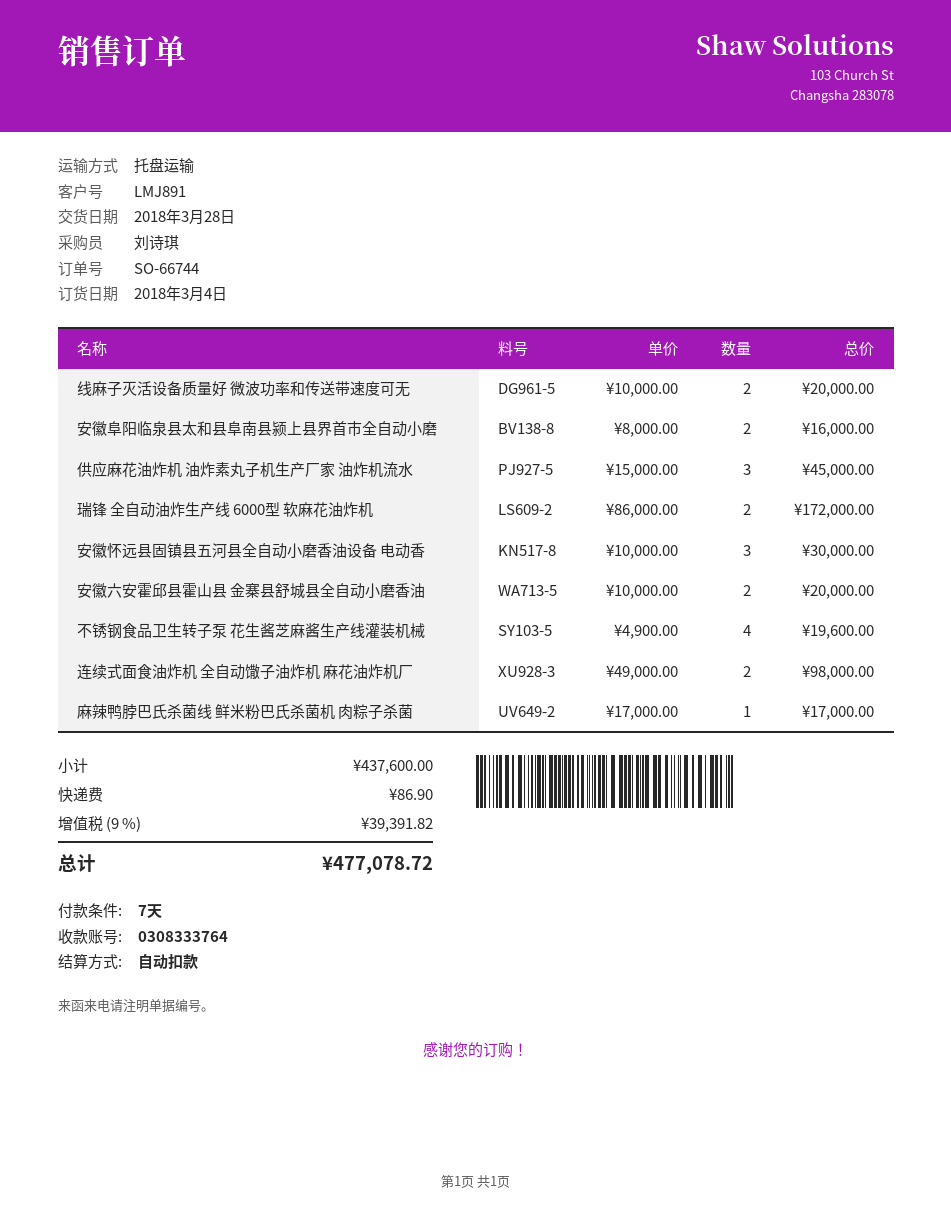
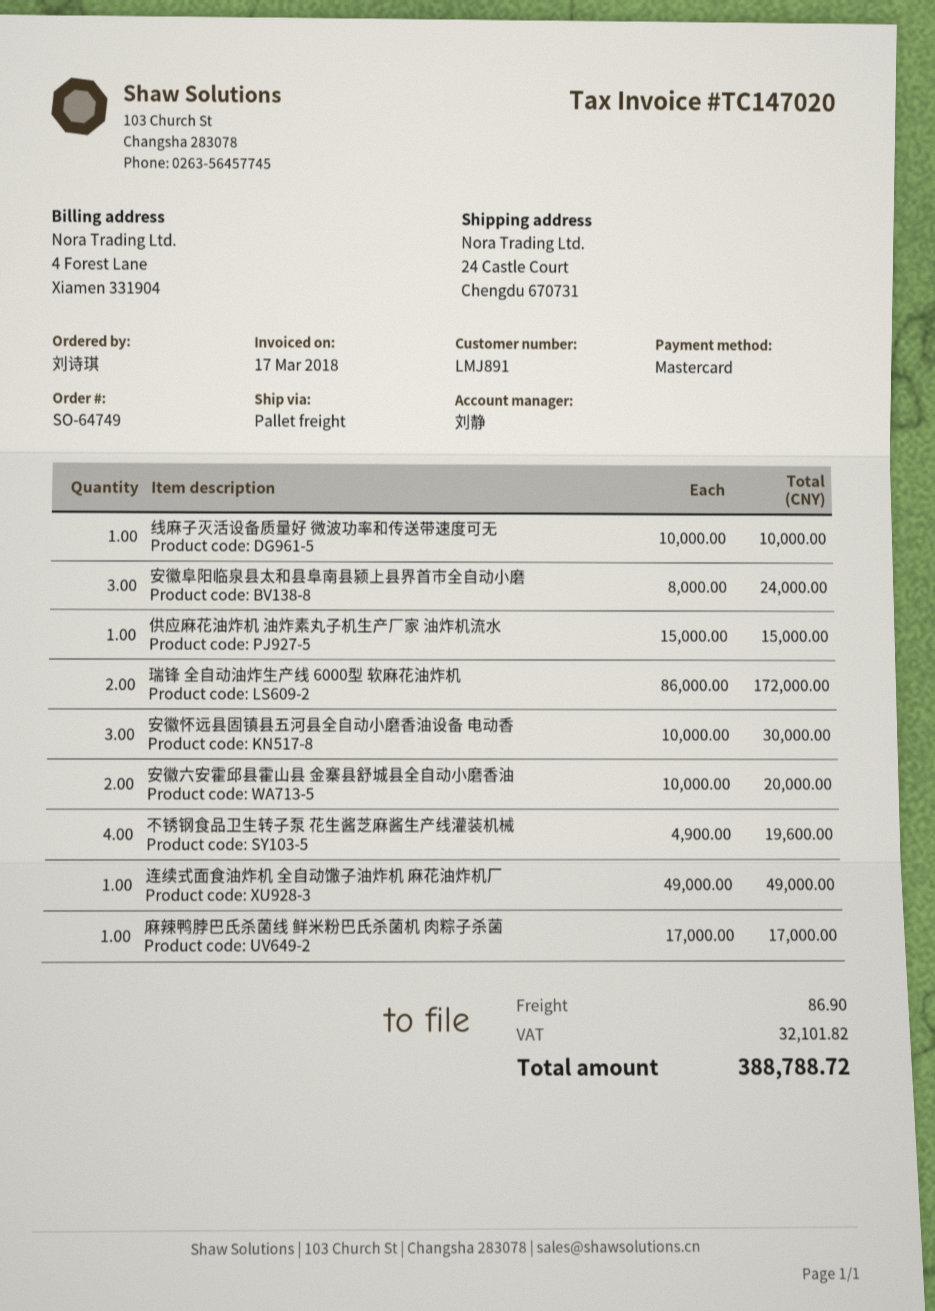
order number: SO-66744 -> SO-64749
payment method: direct debit -> Mastercard
线麻子灭活设备质量好 微波功率和传送带速度可无: 2 x 10000.00 = 20000.00 -> 1 x 10000.00 = 10000.00
安徽阜阳临泉县太和县阜南县颍上县界首市全自动小磨: 2 x 8000.00 = 16000.00 -> 3 x 8000.00 = 24000.00
供应麻花油炸机 油炸素丸子机生产厂家 油炸机流水: 3 x 15000.00 = 45000.00 -> 1 x 15000.00 = 15000.00
连续式面食油炸机 全自动馓子油炸机 麻花油炸机厂: 2 x 49000.00 = 98000.00 -> 1 x 49000.00 = 49000.00
tax: 39391.82 -> 32101.82
total: 477078.72 -> 388788.72

